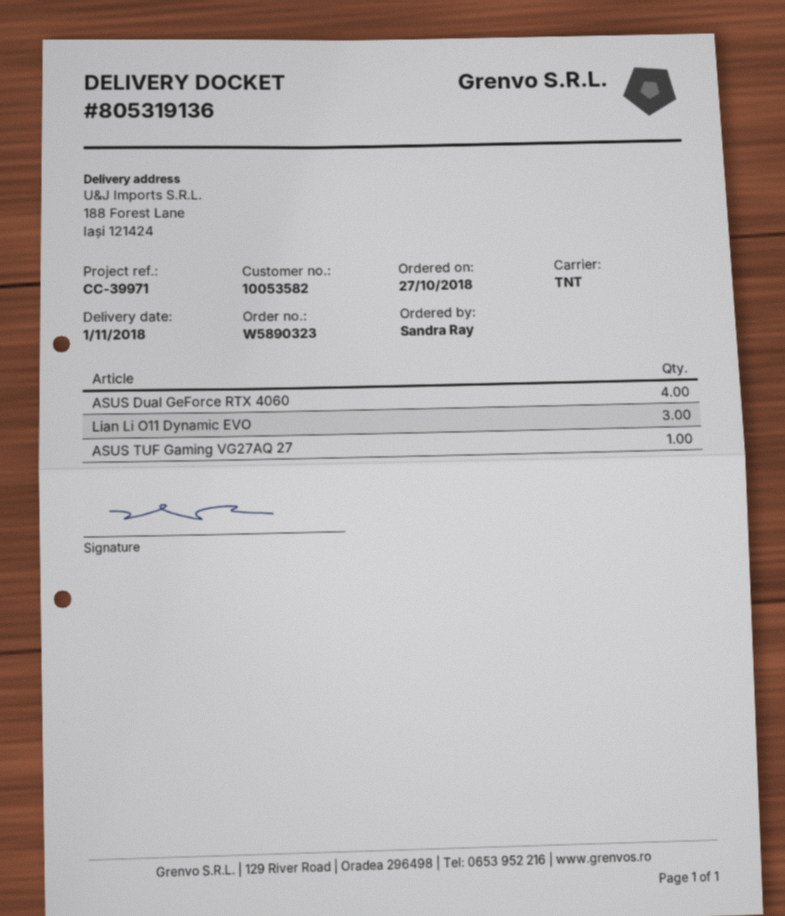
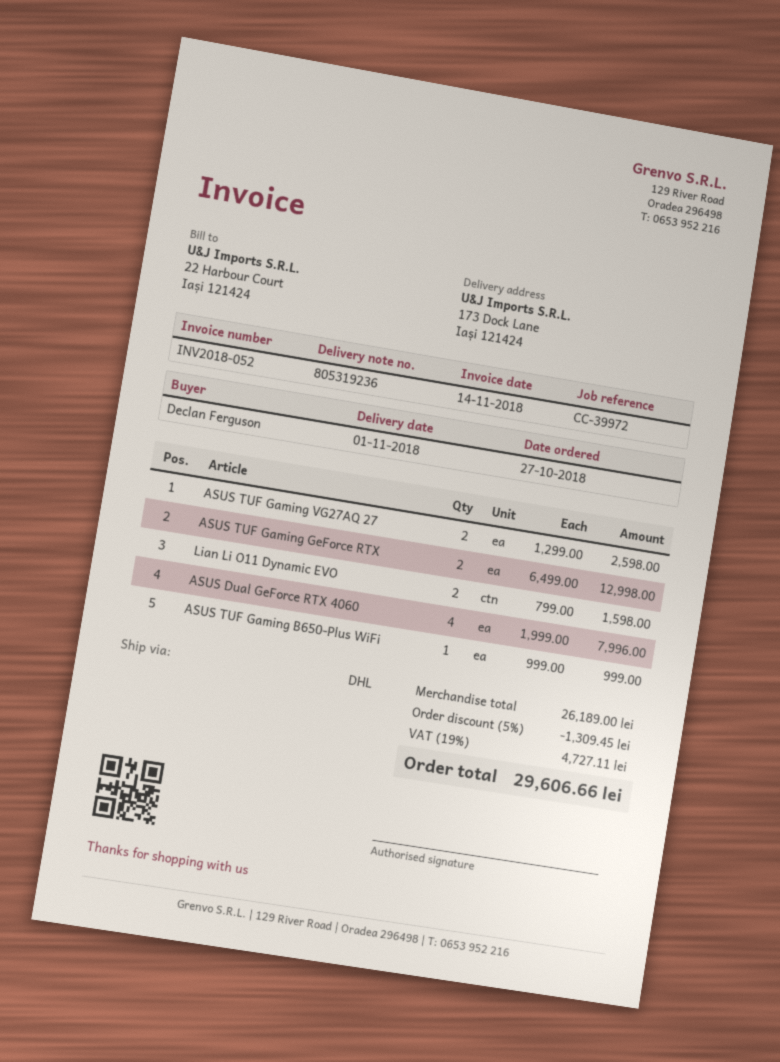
delivery note number: 805319136 -> 805319236
reference: CC-39971 -> CC-39972
ordered by: Sandra Ray -> Declan Ferguson
shipping method: TNT -> DHL
ship to: 188 Forest Lane, Iași 121424 -> 173 Dock Lane, Iași 121424
Lian Li O11 Dynamic EVO: 3 -> 2
ASUS TUF Gaming VG27AQ 27: 1 -> 2
ASUS TUF Gaming GeForce RTX: none -> 2
ASUS TUF Gaming B650-Plus WiFi: none -> 1

